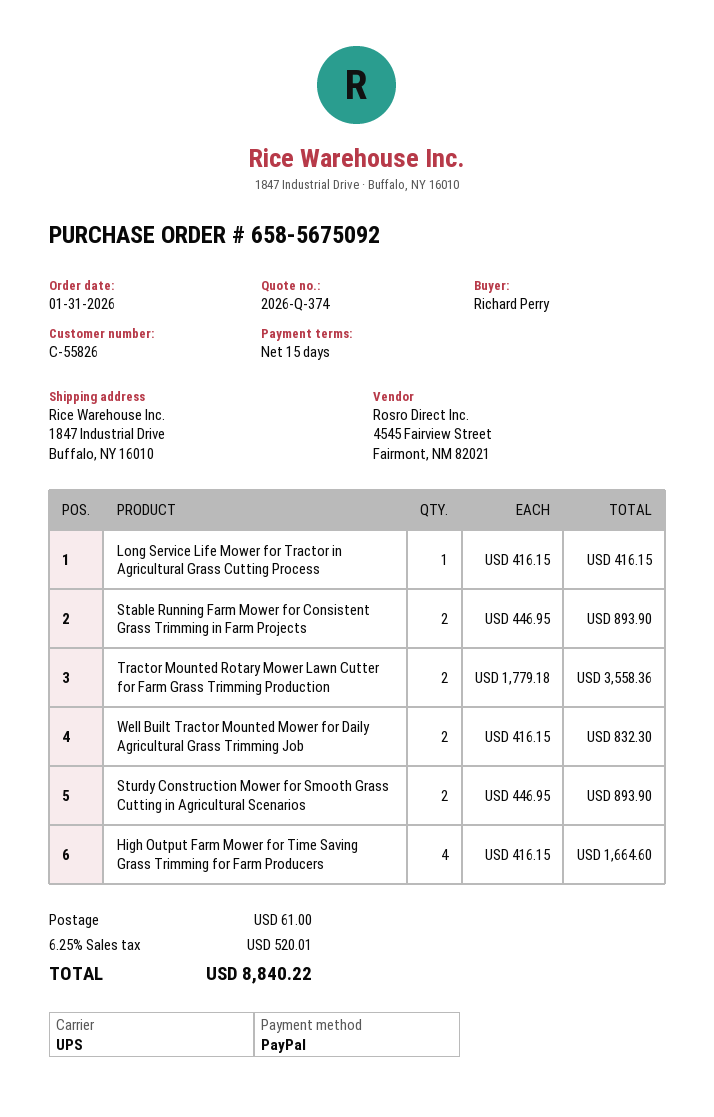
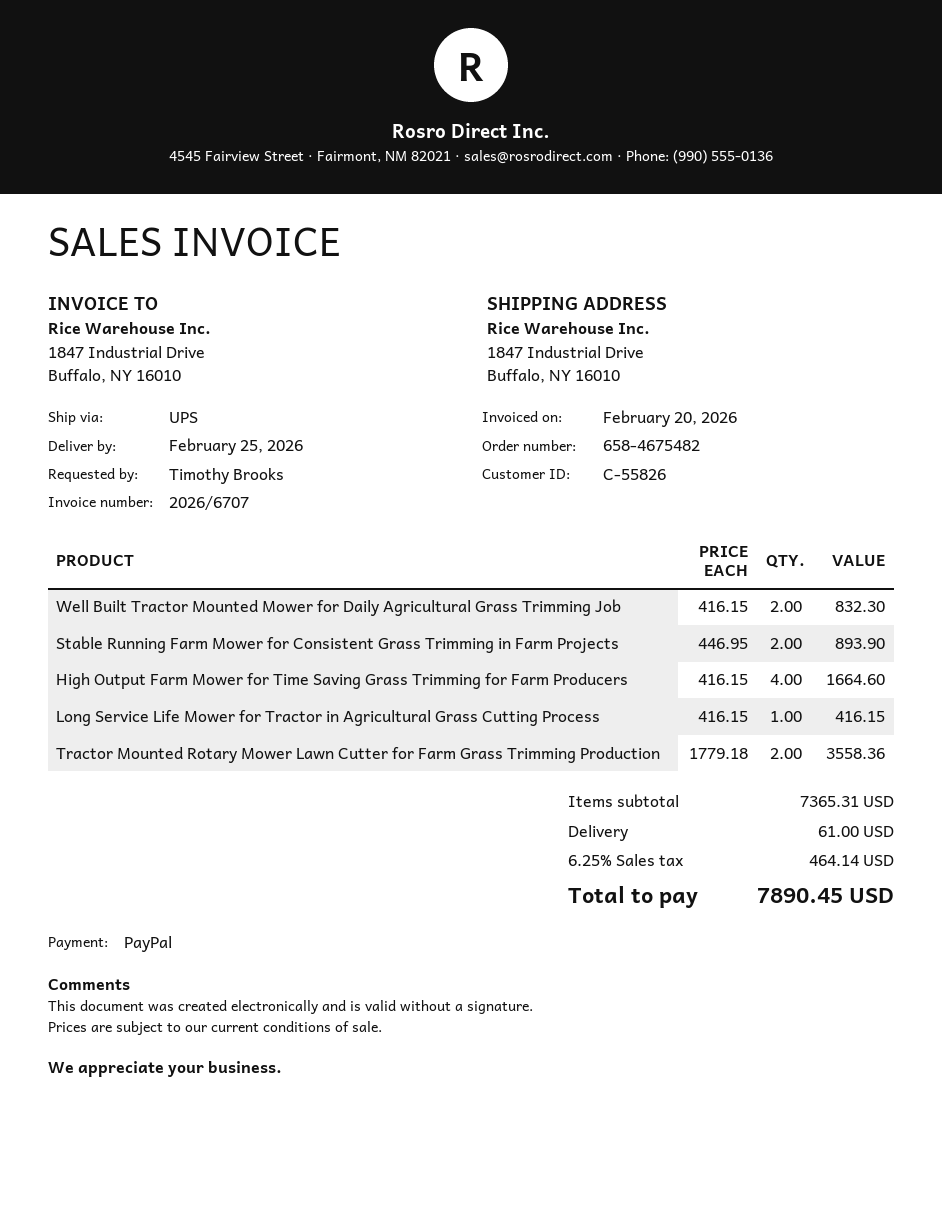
order number: 658-5675092 -> 658-4675482
ordered by: Richard Perry -> Timothy Brooks
Sturdy Construction Mower for Smooth Grass Cutting in Agricultural Scenarios: 2 x 446.95 = 893.90 -> none
tax: 6.25% = 520.01 -> 6.25% = 464.14
total: 8840.22 -> 7890.45

